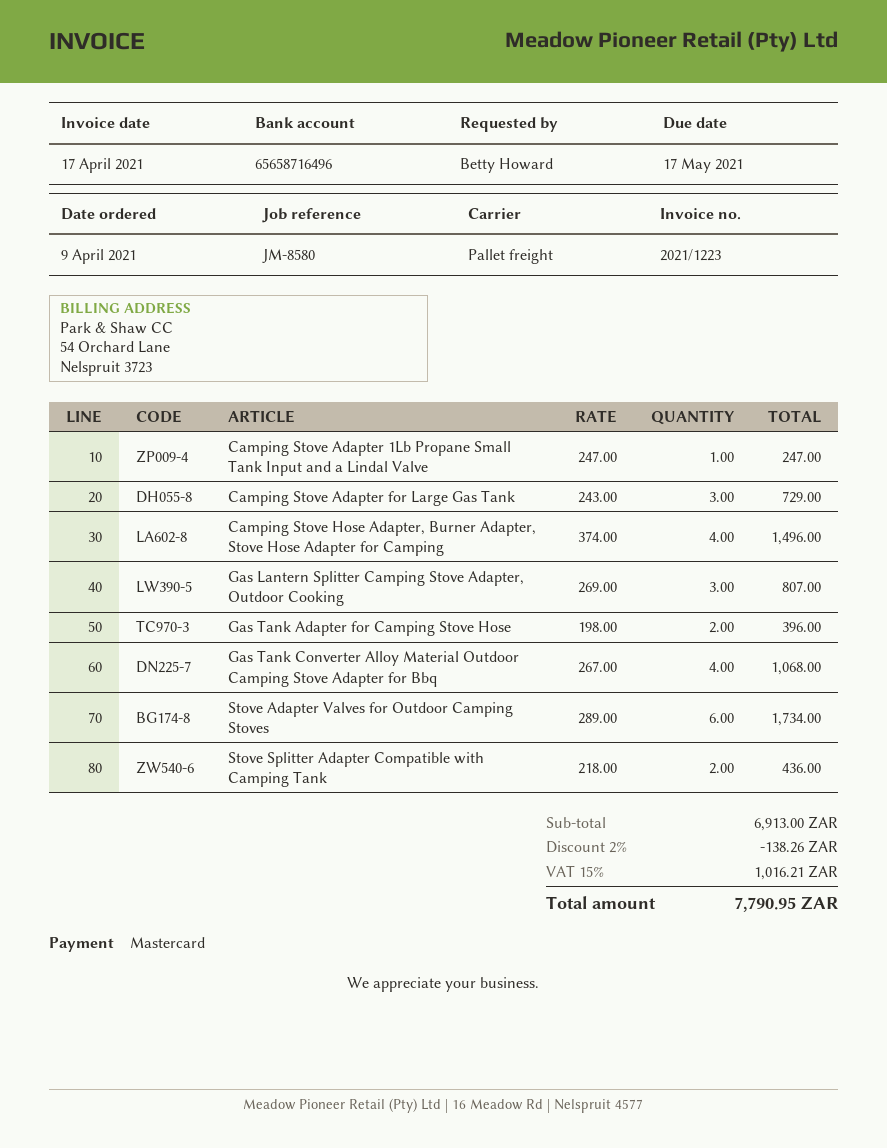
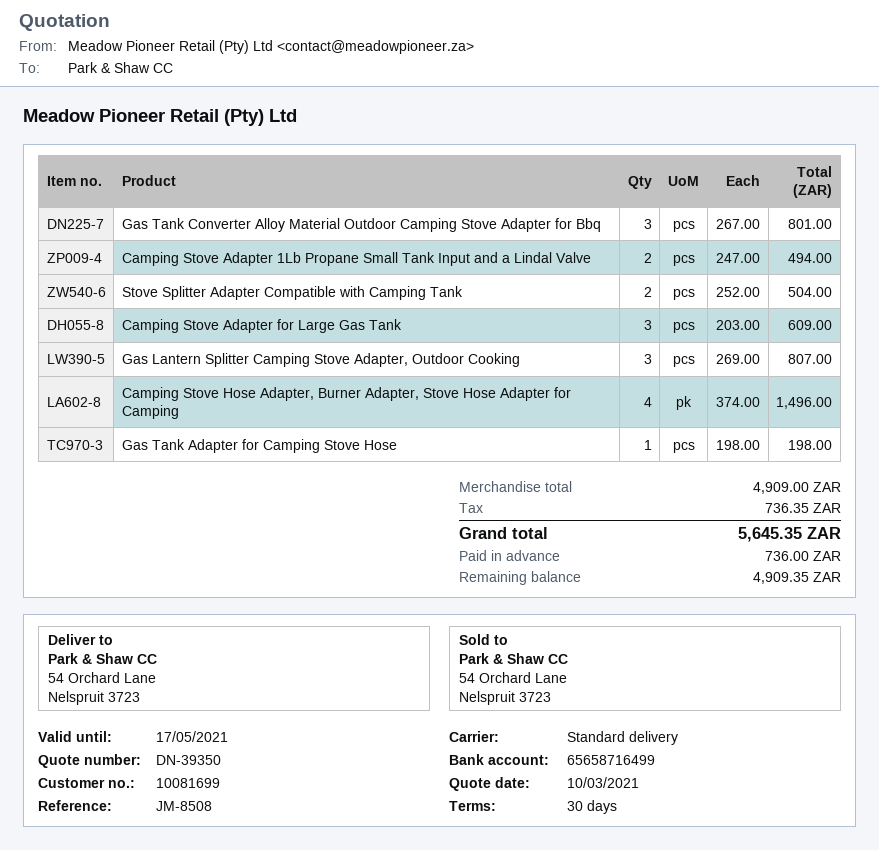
reference: JM-8580 -> JM-8508
bank account: 65658716496 -> 65658716499
shipping method: pallet freight -> standard
Camping Stove Adapter 1Lb Propane Small Tank Input and a Lindal Valve: 1 x 247.00 = 247.00 -> 2 x 247.00 = 494.00
Camping Stove Adapter for Large Gas Tank: 3 x 243.00 = 729.00 -> 3 x 203.00 = 609.00
Gas Tank Adapter for Camping Stove Hose: 2 x 198.00 = 396.00 -> 1 x 198.00 = 198.00
Gas Tank Converter Alloy Material Outdoor Camping Stove Adapter for Bbq: 4 x 267.00 = 1068.00 -> 3 x 267.00 = 801.00
Stove Adapter Valves for Outdoor Camping Stoves: 6 x 289.00 = 1734.00 -> none
Stove Splitter Adapter Compatible with Camping Tank: 2 x 218.00 = 436.00 -> 2 x 252.00 = 504.00
subtotal: 6913.00 -> 4909.00
discount: 2% = 138.26 -> none
tax: 1016.21 -> 736.35
total: 7790.95 -> 5645.35

